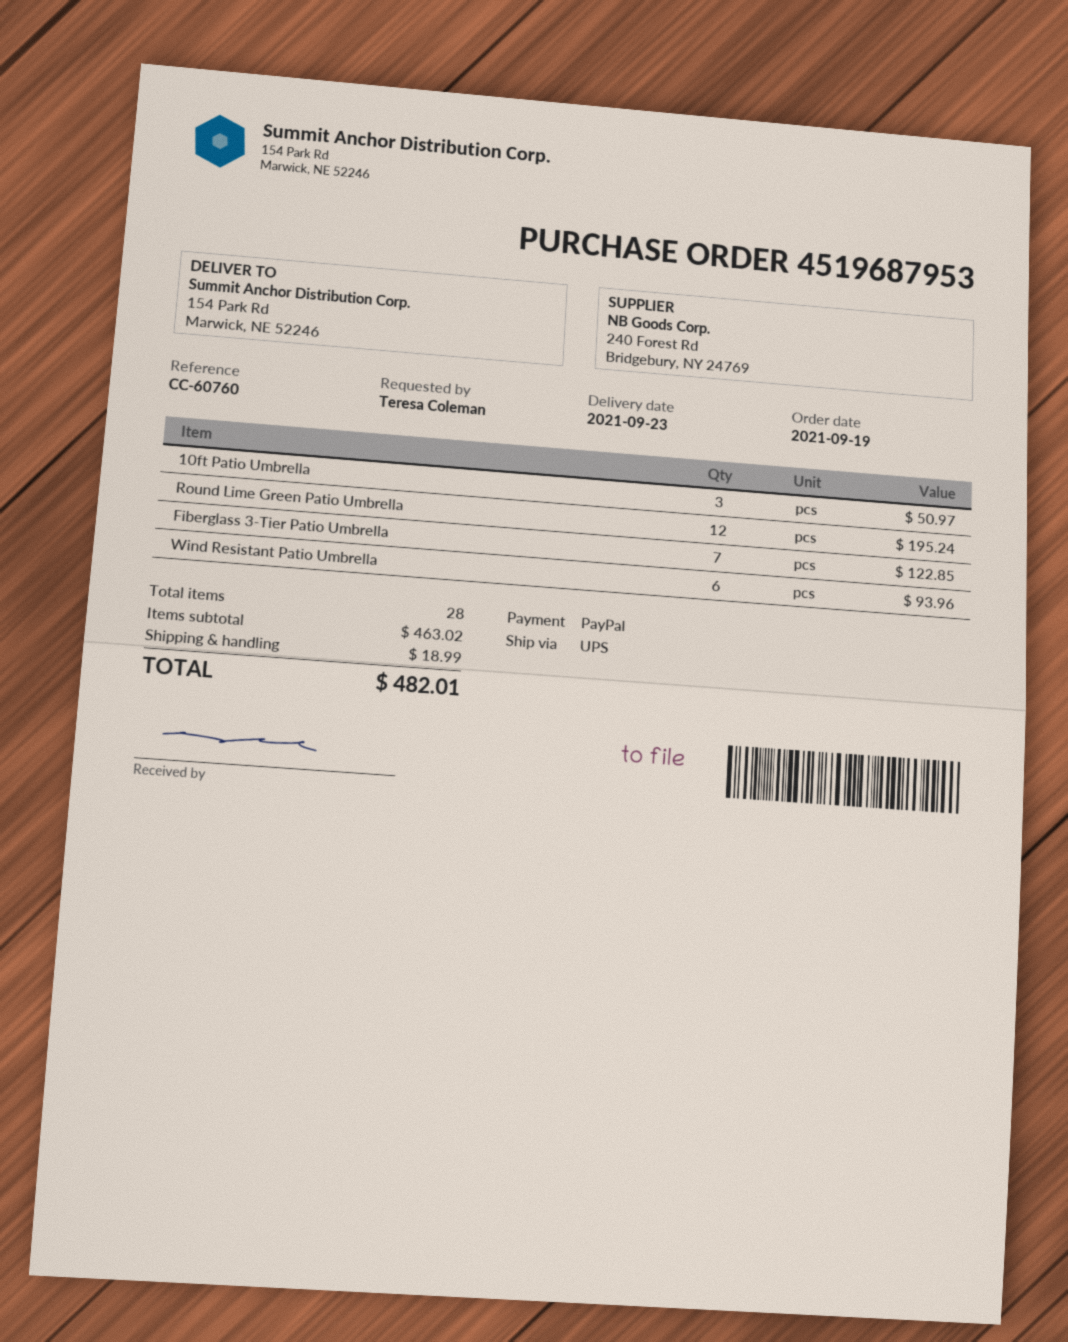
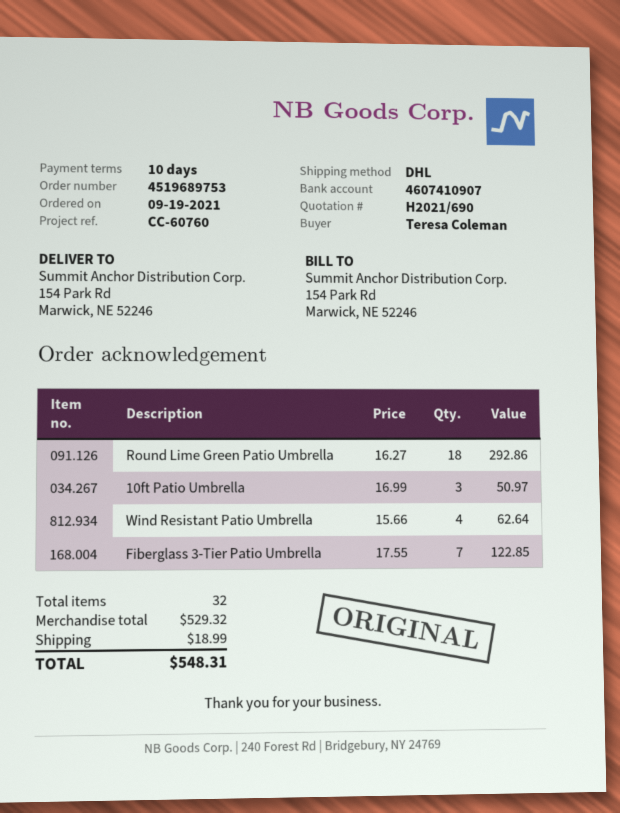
order number: 4519687953 -> 4519689753
shipping method: UPS -> DHL
Round Lime Green Patio Umbrella: 12 for 195.24 -> 18 for 292.86
Wind Resistant Patio Umbrella: 6 for 93.96 -> 4 for 62.64
total quantity: 28 -> 32
subtotal: 463.02 -> 529.32
total: 482.01 -> 548.31

